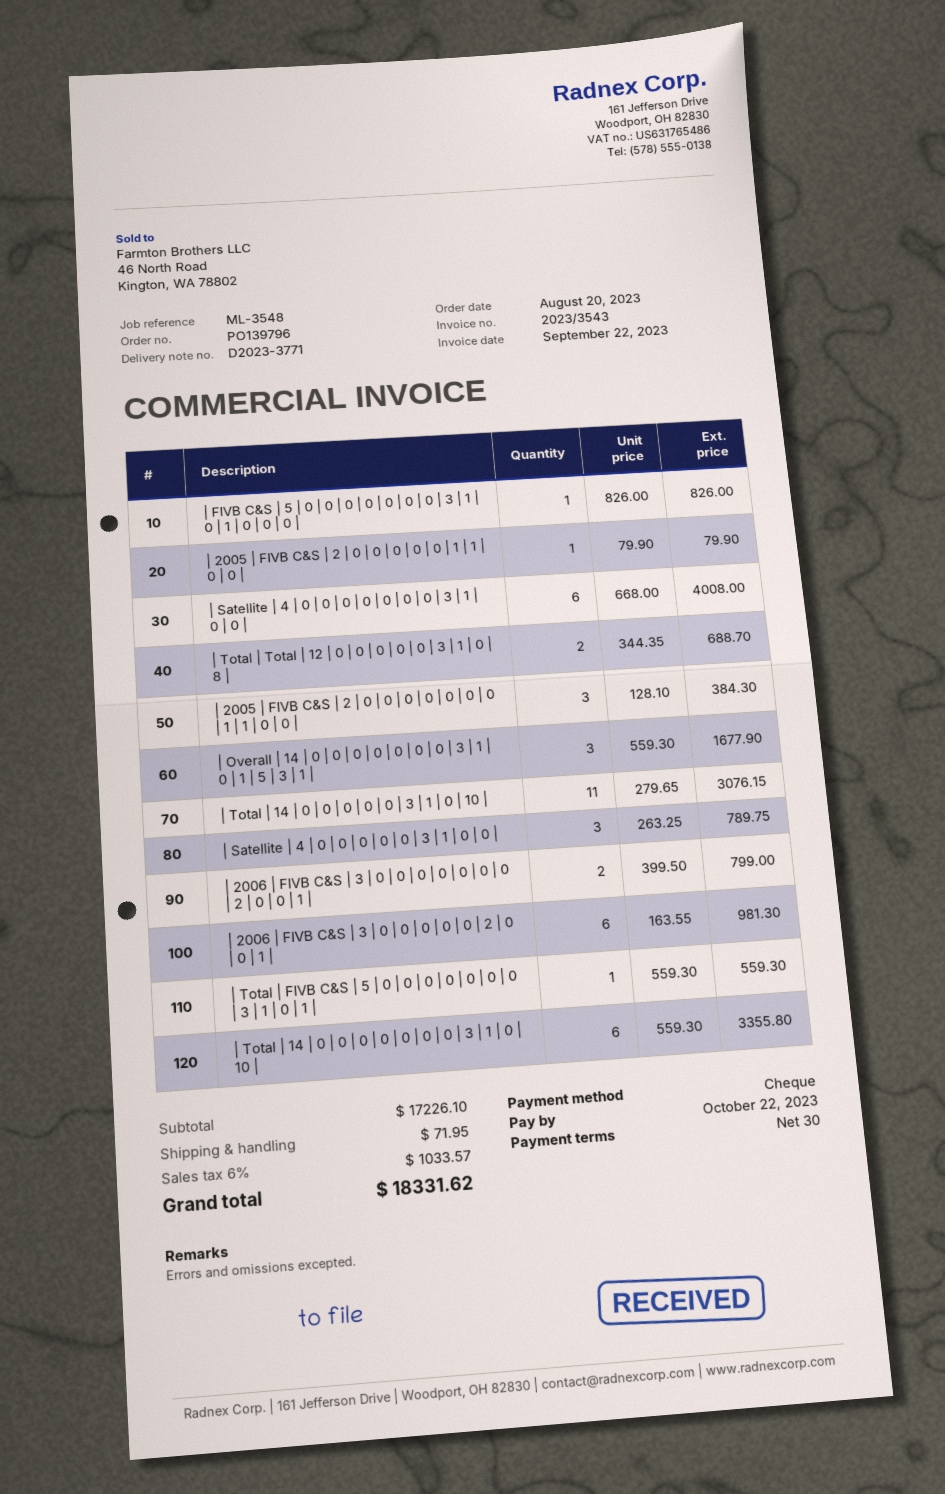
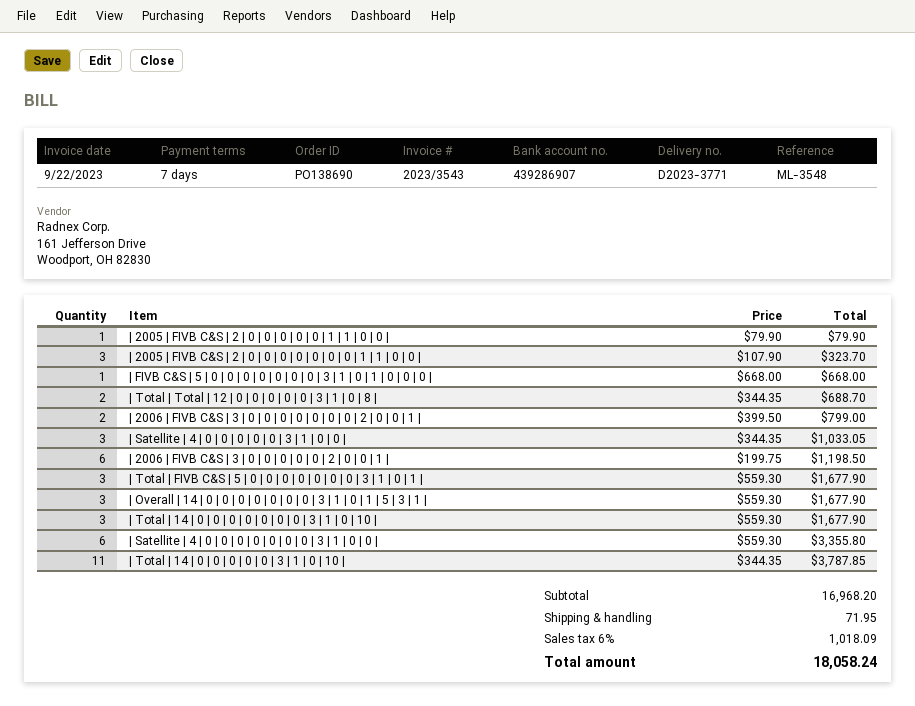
order number: PO139796 -> PO138690
payment terms: 30 days -> 7 days
| FIVB C&S | 5 | 0 | 0 | 0 | 0 | 0 | 0 | 0 | 3 | 1 | 0 | 1 | 0 | 0 | 0 |: 1 x 826.00 = 826.00 -> 1 x 668.00 = 668.00
| Satellite | 4 | 0 | 0 | 0 | 0 | 0 | 0 | 0 | 3 | 1 | 0 | 0 |: 6 x 668.00 = 4008.00 -> 6 x 559.30 = 3355.80
| 2005 | FIVB C&S | 2 | 0 | 0 | 0 | 0 | 0 | 0 | 0 | 1 | 1 | 0 | 0 |: 3 x 128.10 = 384.30 -> 3 x 107.90 = 323.70
| Total | 14 | 0 | 0 | 0 | 0 | 0 | 3 | 1 | 0 | 10 |: 11 x 279.65 = 3076.15 -> 11 x 344.35 = 3787.85
| Satellite | 4 | 0 | 0 | 0 | 0 | 0 | 3 | 1 | 0 | 0 |: 3 x 263.25 = 789.75 -> 3 x 344.35 = 1033.05
| 2006 | FIVB C&S | 3 | 0 | 0 | 0 | 0 | 0 | 2 | 0 | 0 | 1 |: 6 x 163.55 = 981.30 -> 6 x 199.75 = 1198.50
| Total | FIVB C&S | 5 | 0 | 0 | 0 | 0 | 0 | 0 | 0 | 3 | 1 | 0 | 1 |: 1 x 559.30 = 559.30 -> 3 x 559.30 = 1677.90
| Total | 14 | 0 | 0 | 0 | 0 | 0 | 0 | 0 | 3 | 1 | 0 | 10 |: 6 x 559.30 = 3355.80 -> 3 x 559.30 = 1677.90
subtotal: 17226.10 -> 16968.20
tax: 6% = 1033.57 -> 6% = 1018.09
total: 18331.62 -> 18058.24

